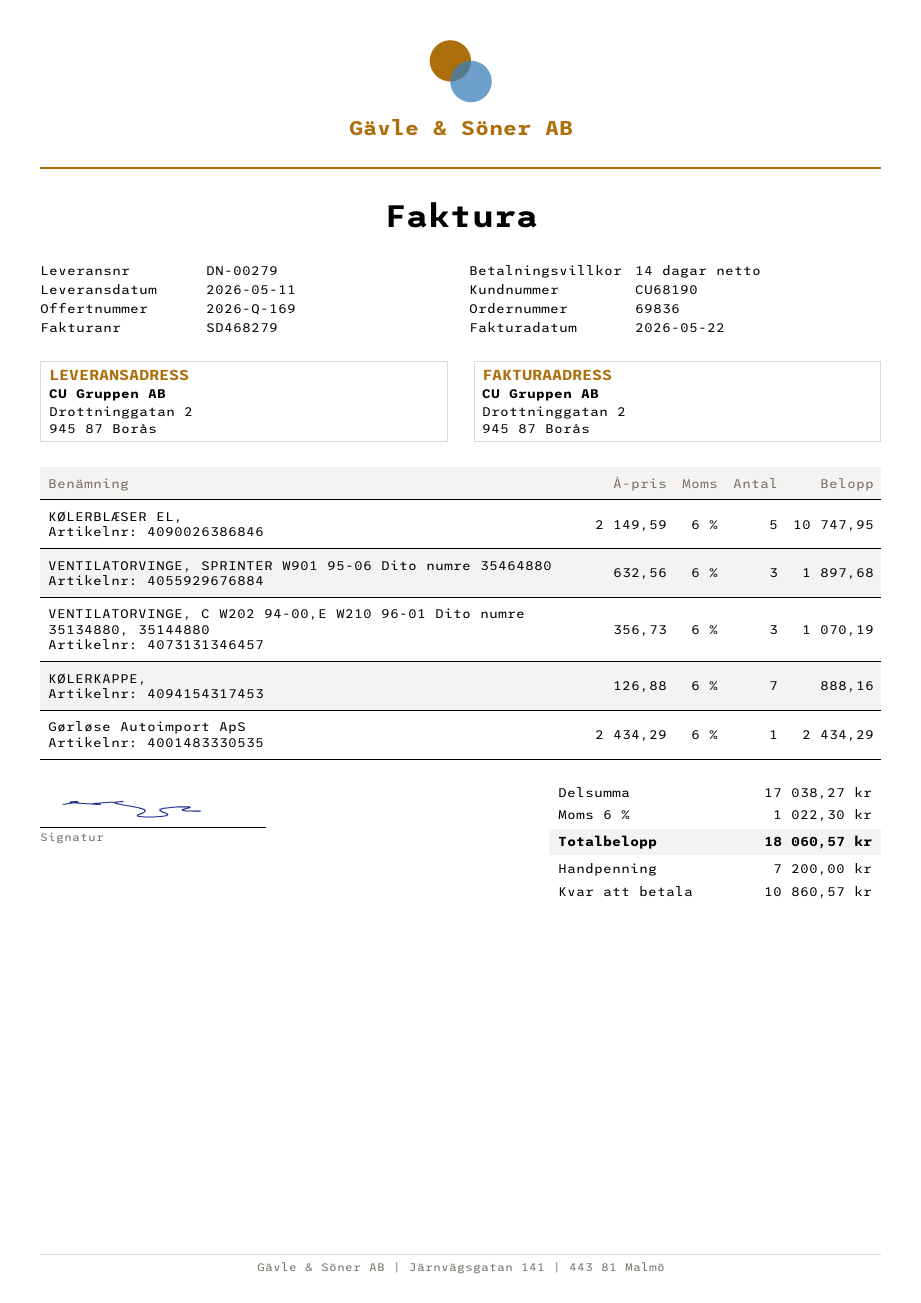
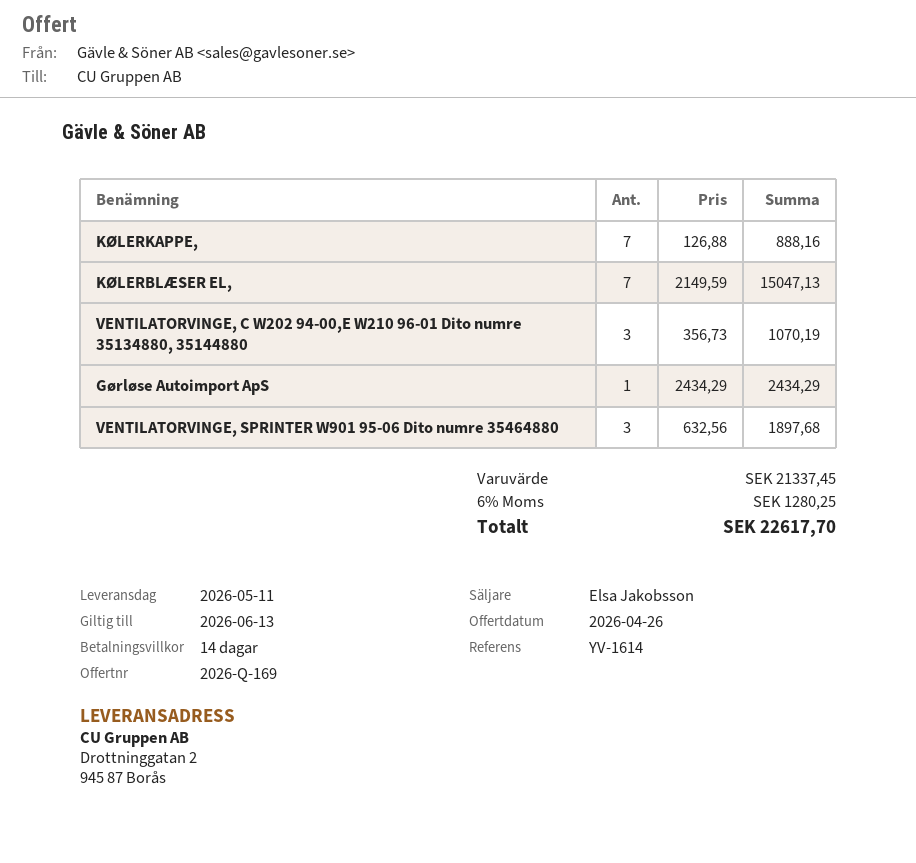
KØLERBLÆSER EL,: 5 x 2149.59 = 10747.95 -> 7 x 2149.59 = 15047.13
subtotal: 17038.27 -> 21337.45
tax: 6% = 1022.30 -> 6% = 1280.25
total: 18060.57 -> 22617.70

